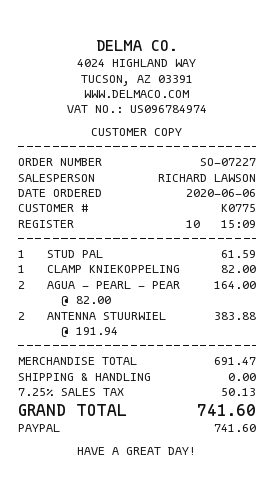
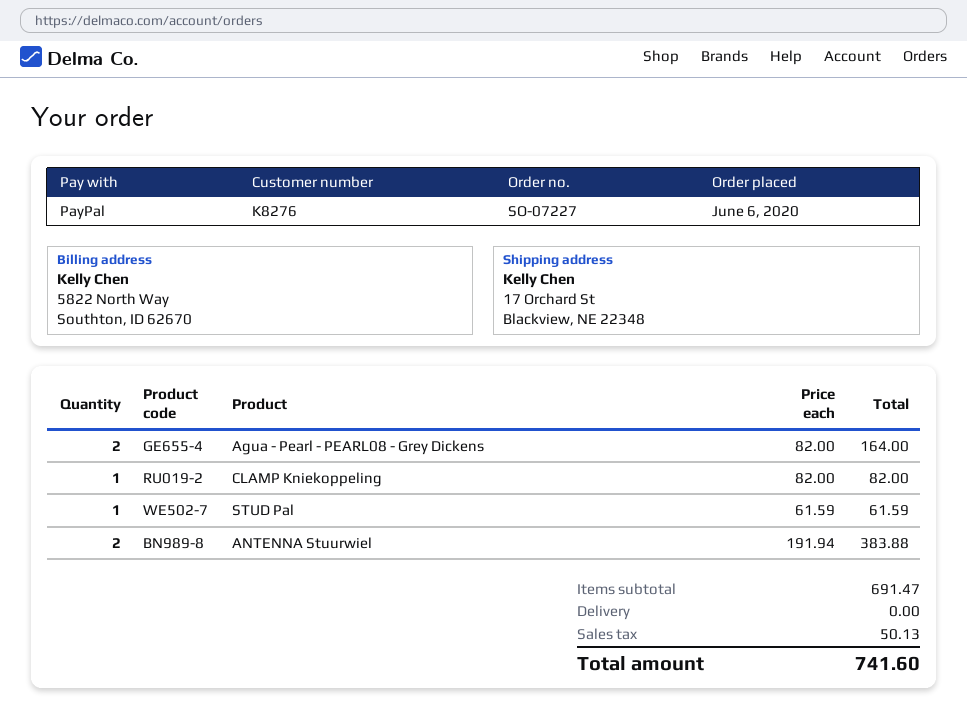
customer number: K0775 -> K8276

